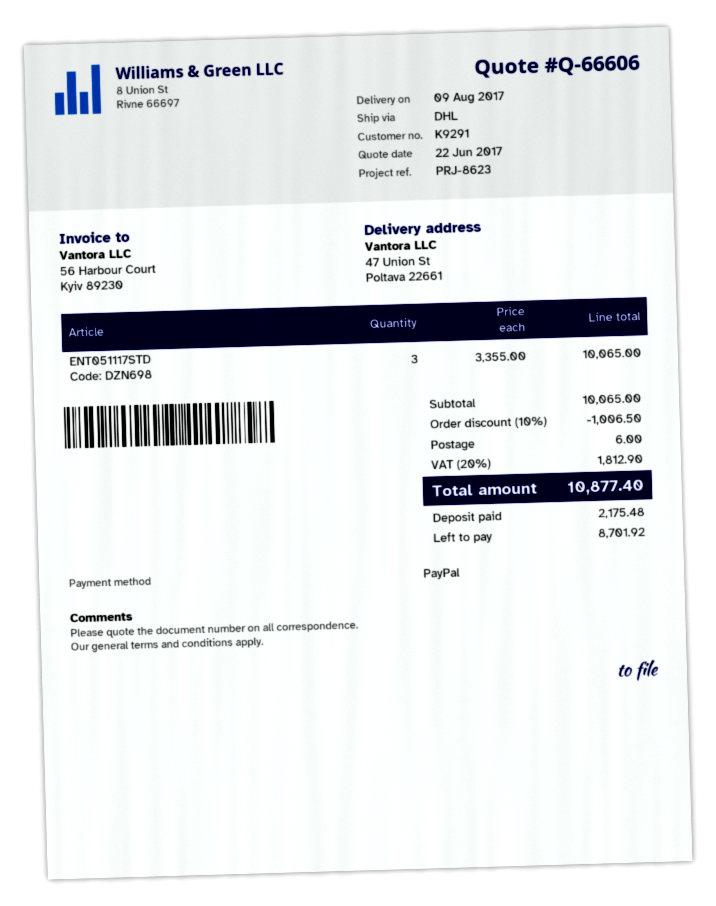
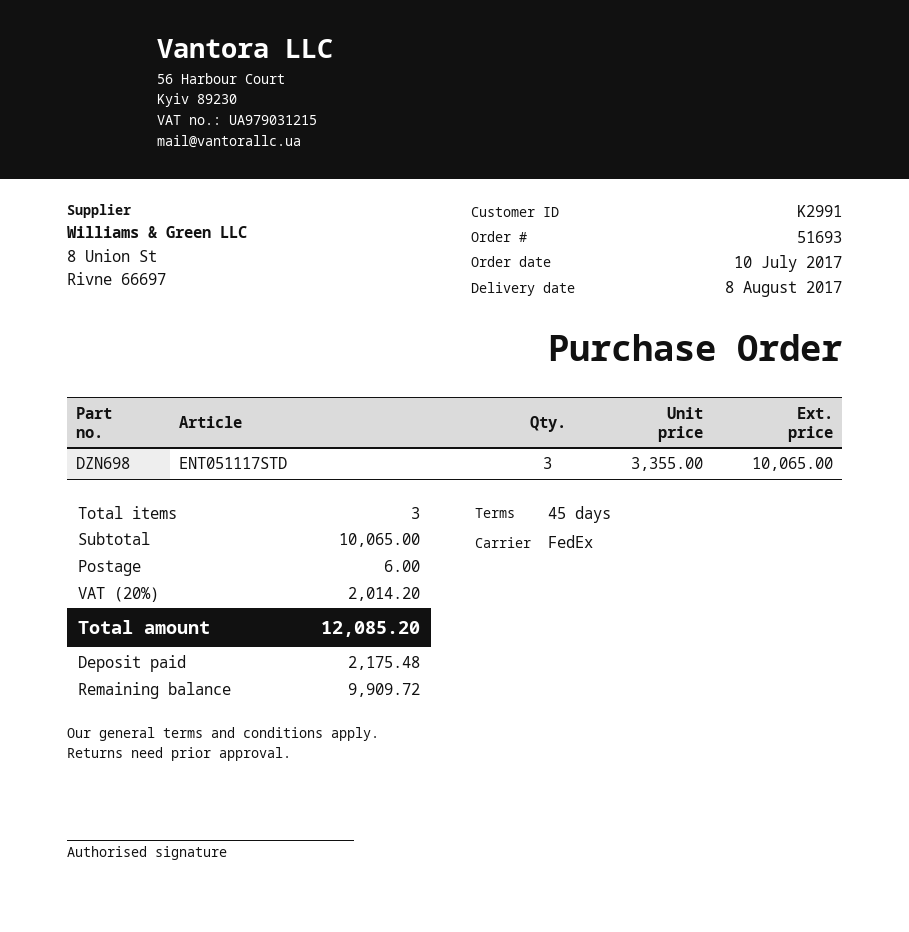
delivery date: 2017-08-09 -> 2017-08-08
customer number: K9291 -> K2991
shipping method: DHL -> FedEx
discount: 10% = 1006.50 -> none
tax: 20% = 1812.90 -> 20% = 2014.20
total: 10877.40 -> 12085.20
balance: 8701.92 -> 9909.72

